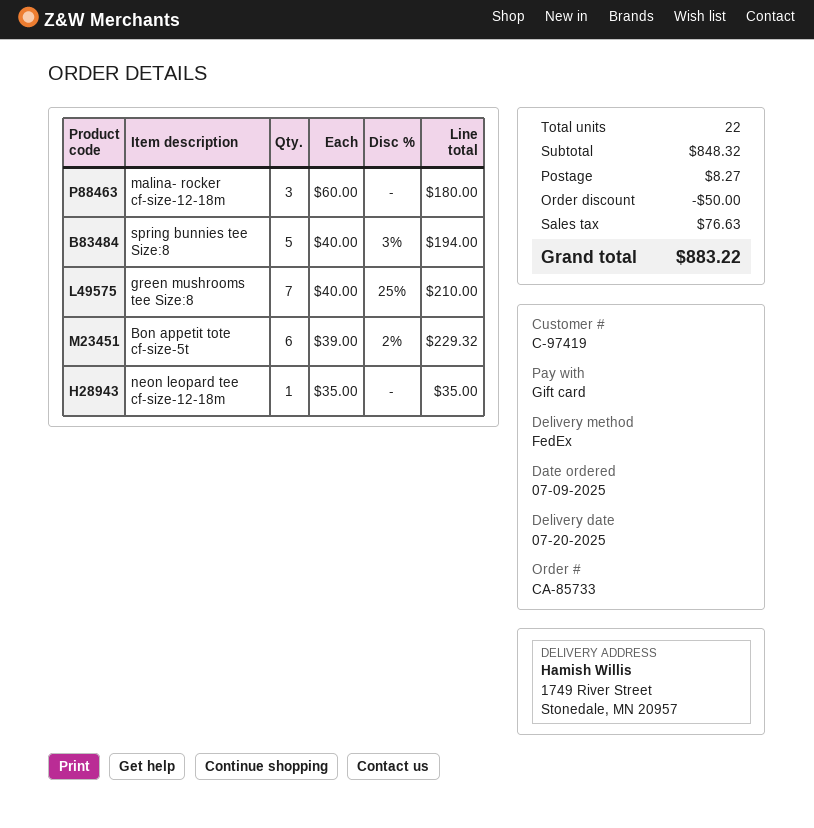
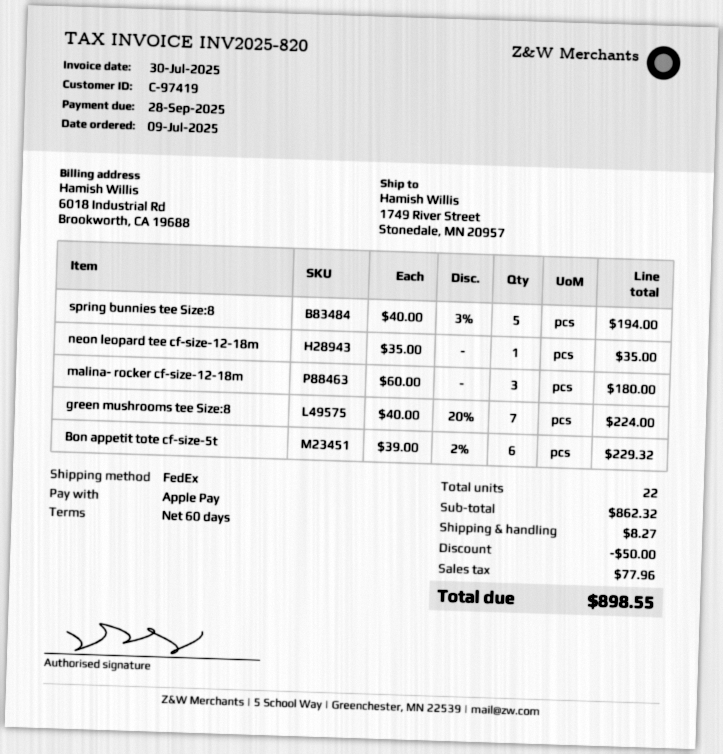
payment method: gift card -> Apple Pay
green mushrooms tee Size:8: 7 x 40.00 - 25% = 210.00 -> 7 x 40.00 - 20% = 224.00
subtotal: 848.32 -> 862.32
tax: 76.63 -> 77.96
total: 883.22 -> 898.55

